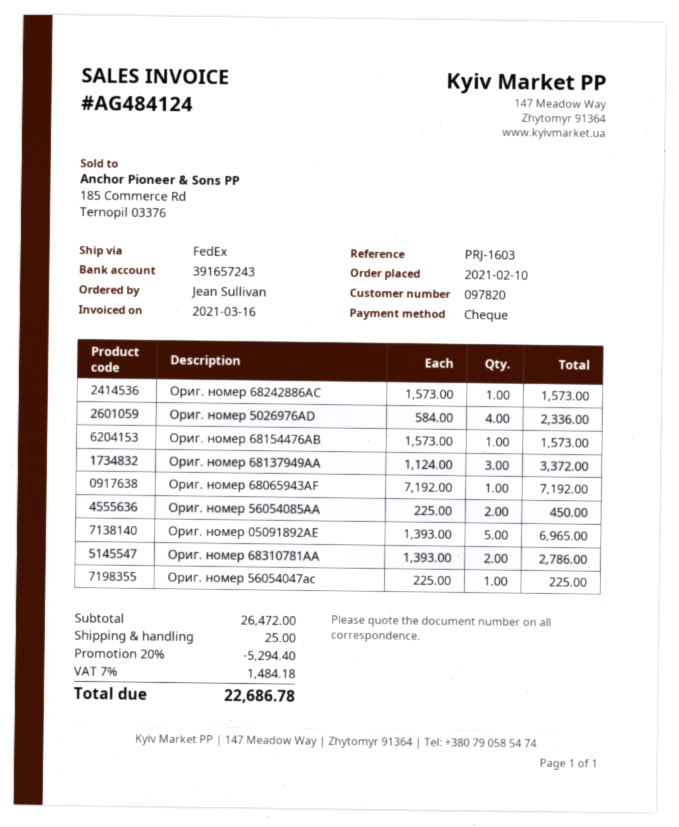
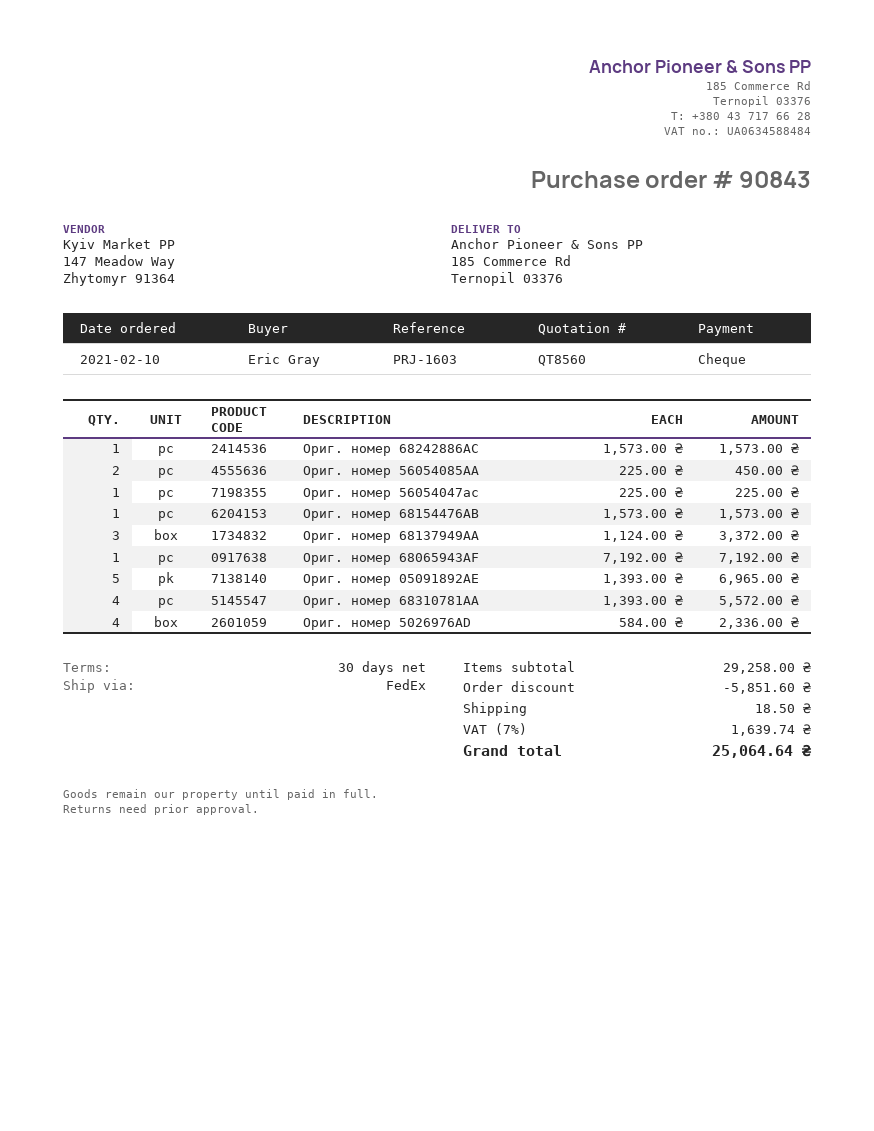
ordered by: Jean Sullivan -> Eric Gray
Ориг. номер 68310781AA: 2 x 1393.00 = 2786.00 -> 4 x 1393.00 = 5572.00
subtotal: 26472.00 -> 29258.00
discount: 5294.40 -> 5851.60
shipping: 25.00 -> 18.50
tax: 7% = 1484.18 -> 7% = 1639.74
total: 22686.78 -> 25064.64

